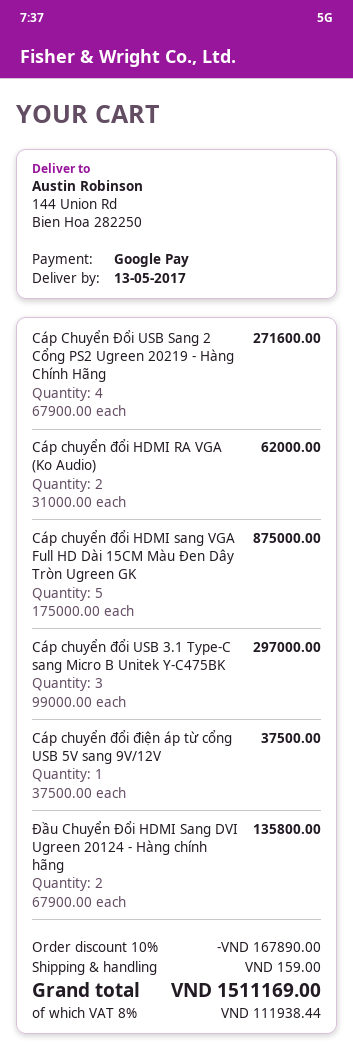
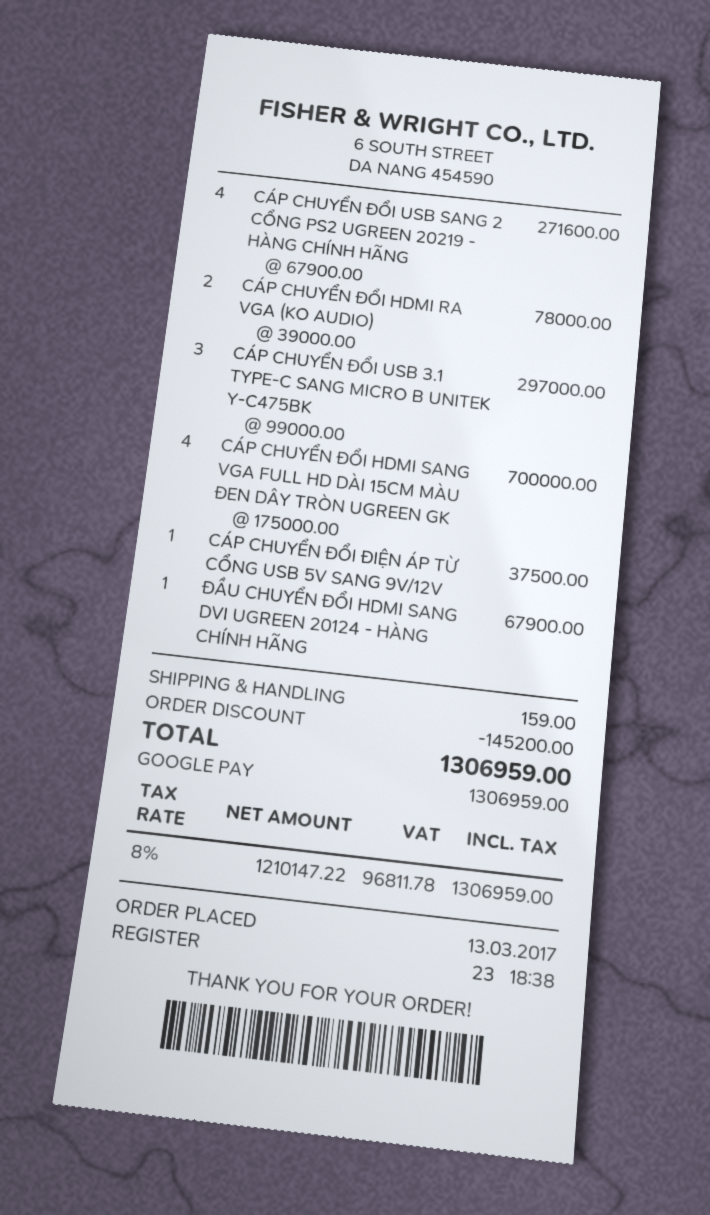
Cáp chuyển đổi HDMI RA VGA (Ko Audio): 2 x 31000.00 = 62000.00 -> 2 x 39000.00 = 78000.00
Cáp chuyển đổi HDMI sang VGA Full HD Dài 15CM Màu Đen Dây Tròn Ugreen GK: 5 x 175000.00 = 875000.00 -> 4 x 175000.00 = 700000.00
Đầu Chuyển Đổi HDMI Sang DVI Ugreen 20124 - Hàng chính hãng: 2 x 67900.00 = 135800.00 -> 1 x 67900.00 = 67900.00
discount: 167890.00 -> 145200.00
tax: 8% = 111938.44 -> 8% = 96811.78
total: 1511169.00 -> 1306959.00

